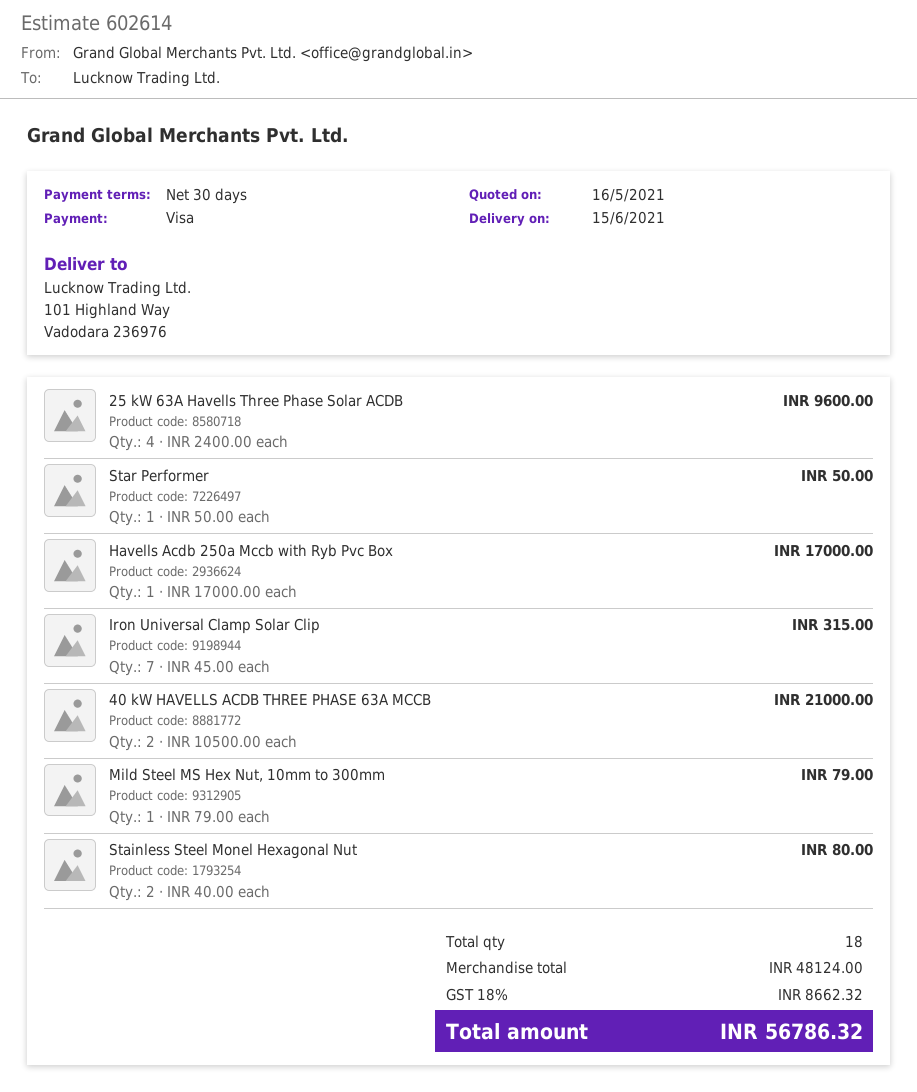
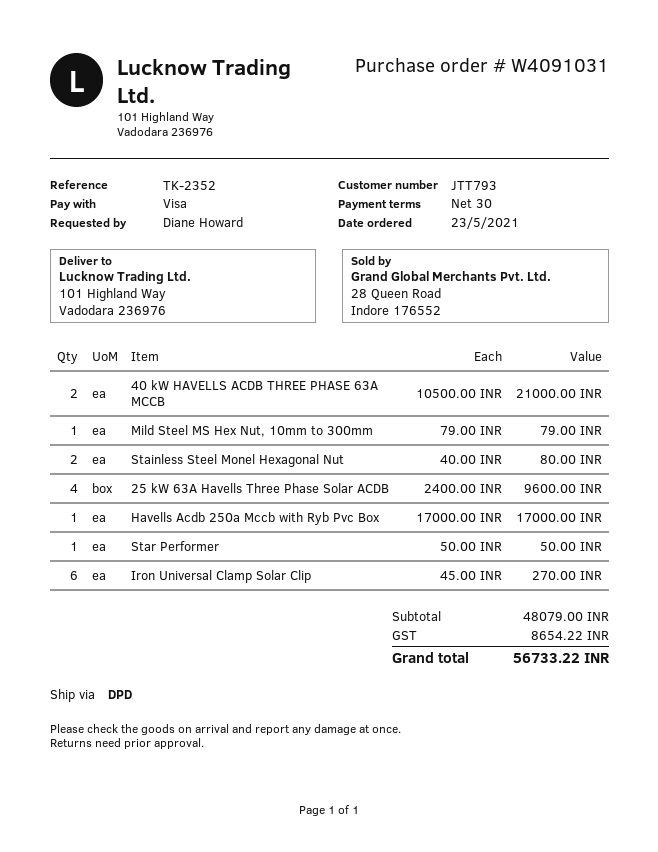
Iron Universal Clamp Solar Clip: 7 x 45.00 = 315.00 -> 6 x 45.00 = 270.00
subtotal: 48124.00 -> 48079.00
tax: 8662.32 -> 8654.22
total: 56786.32 -> 56733.22

